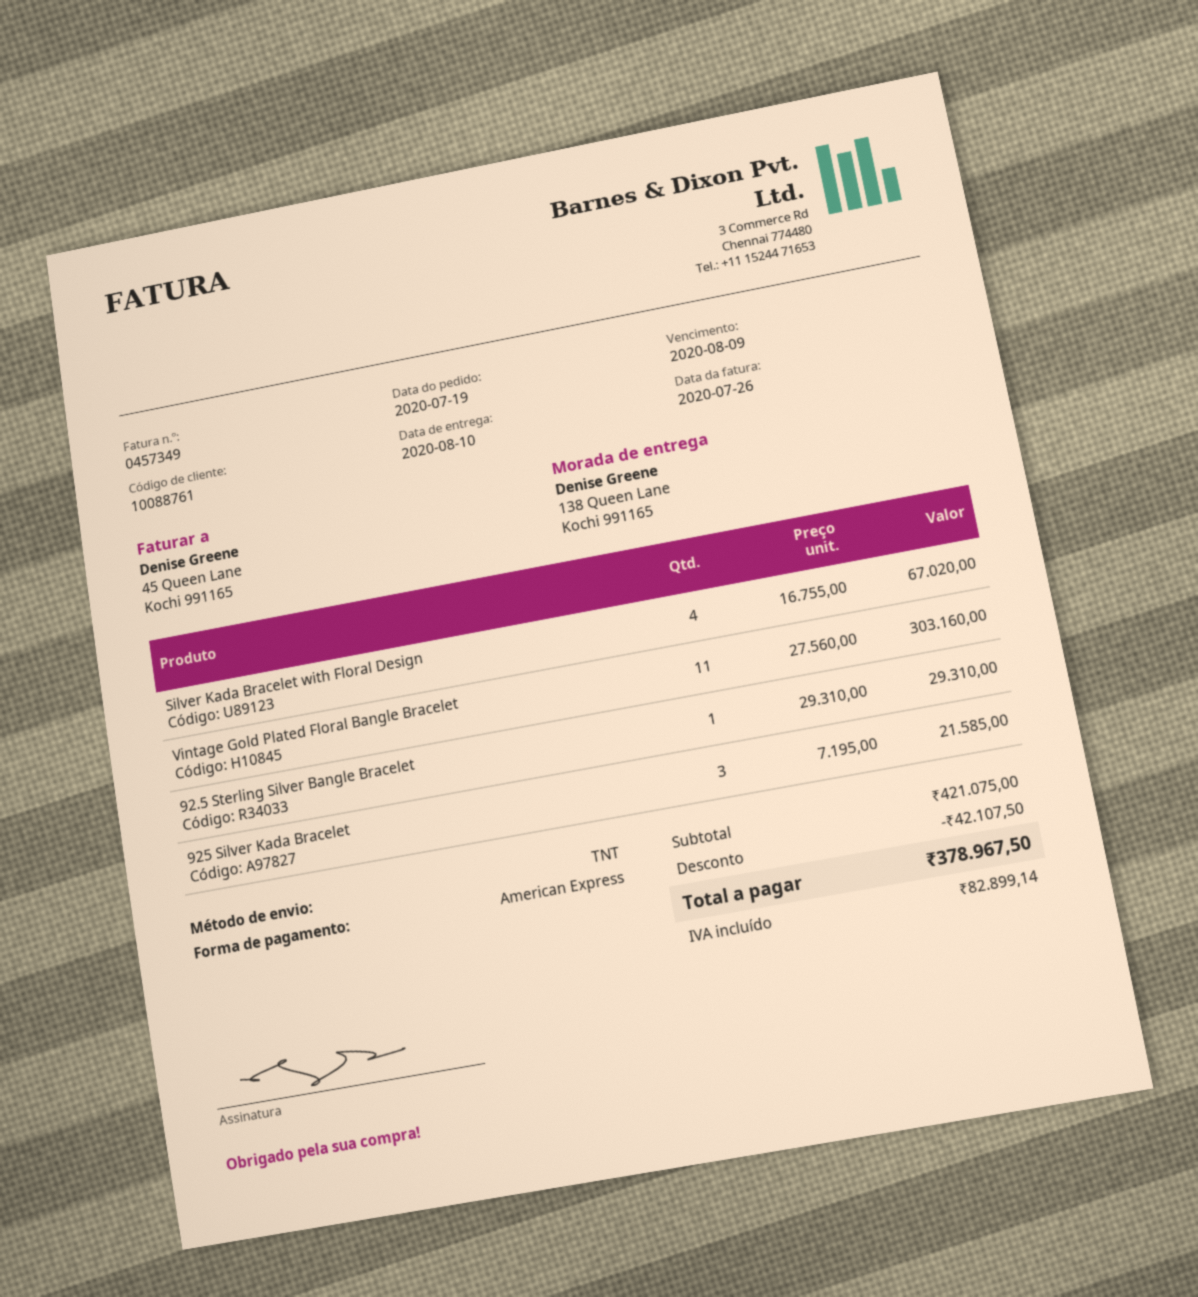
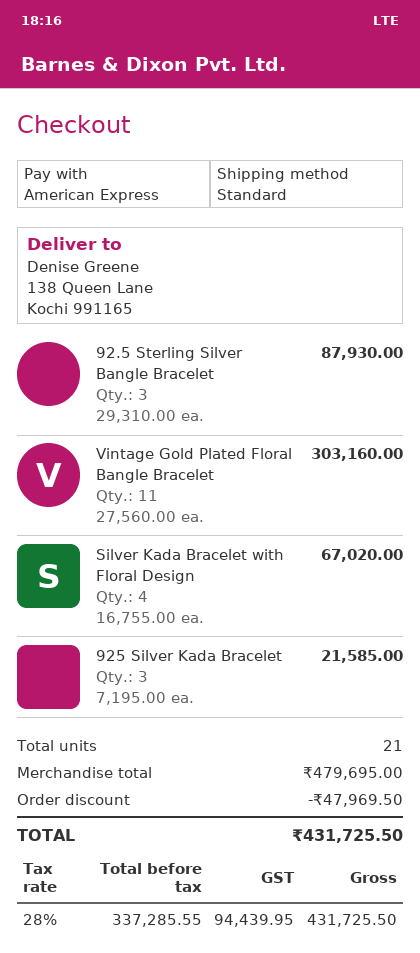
shipping method: TNT -> standard
92.5 Sterling Silver Bangle Bracelet: 1 x 29310.00 = 29310.00 -> 3 x 29310.00 = 87930.00
subtotal: 421075.00 -> 479695.00
discount: 42107.50 -> 47969.50
tax: 82899.14 -> 94439.95
total: 378967.50 -> 431725.50

